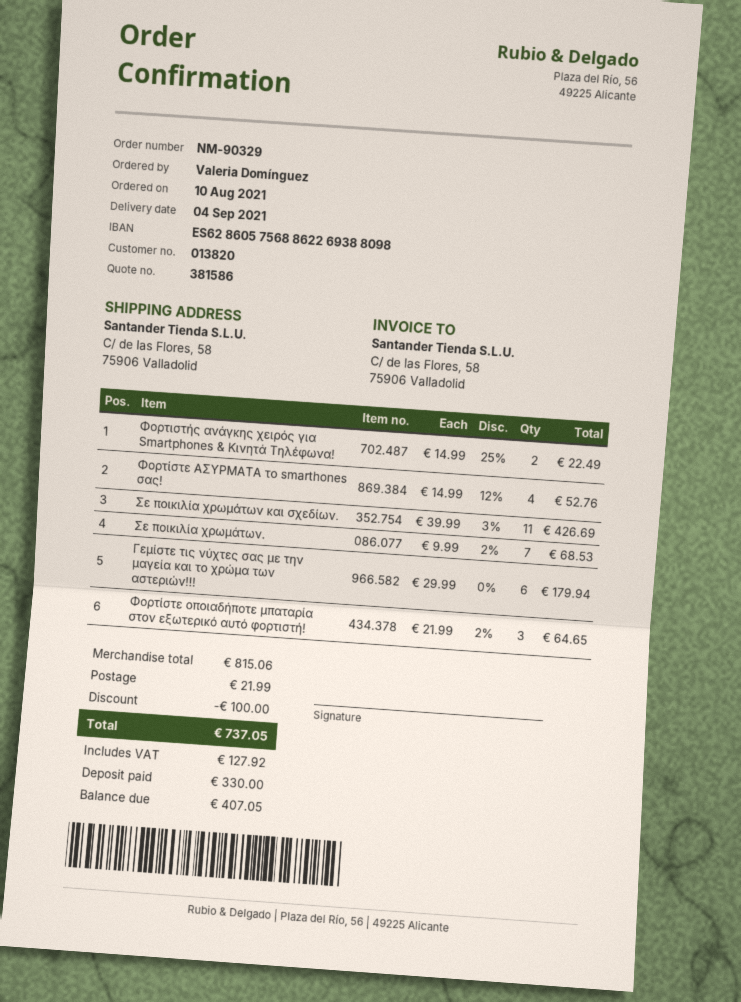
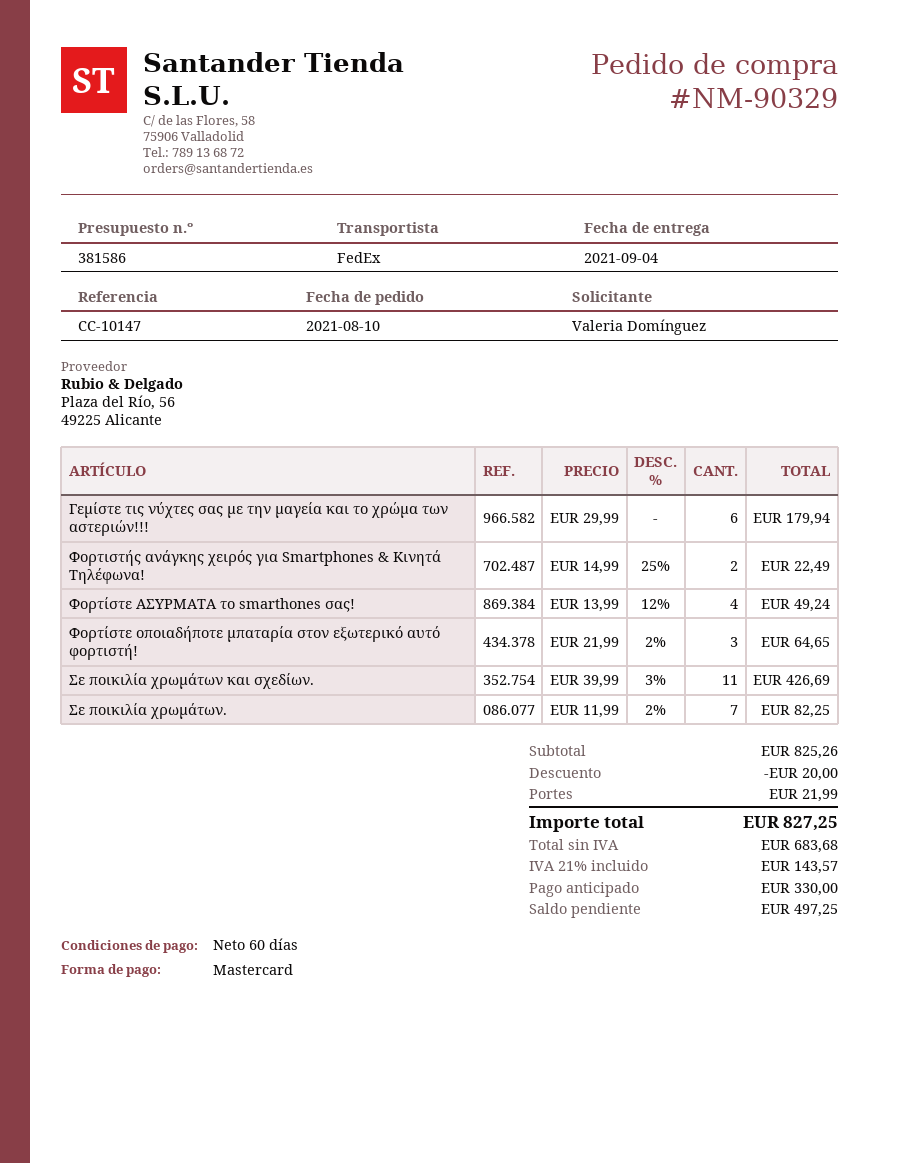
Φορτίστε ΑΣΥΡΜΑΤΑ το smarthones σας!: 4 x 14.99 - 12% = 52.76 -> 4 x 13.99 - 12% = 49.24
Σε ποικιλία χρωμάτων.: 7 x 9.99 - 2% = 68.53 -> 7 x 11.99 - 2% = 82.25
subtotal: 815.06 -> 825.26
discount: 100.00 -> 20.00
tax: 127.92 -> 143.57
total: 737.05 -> 827.25
balance: 407.05 -> 497.25

